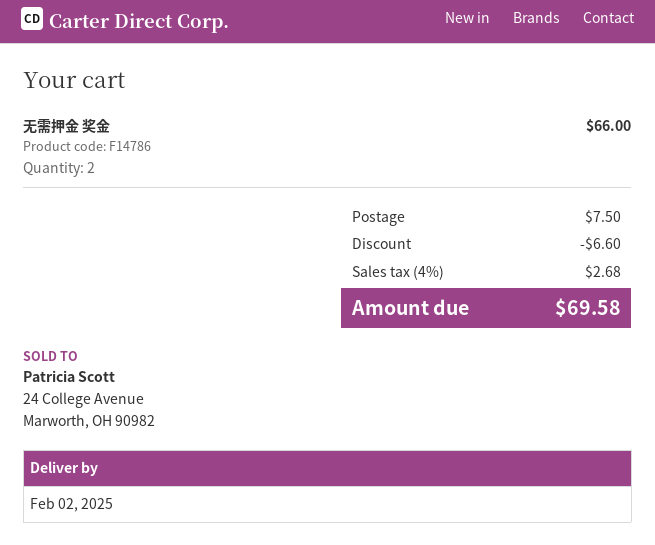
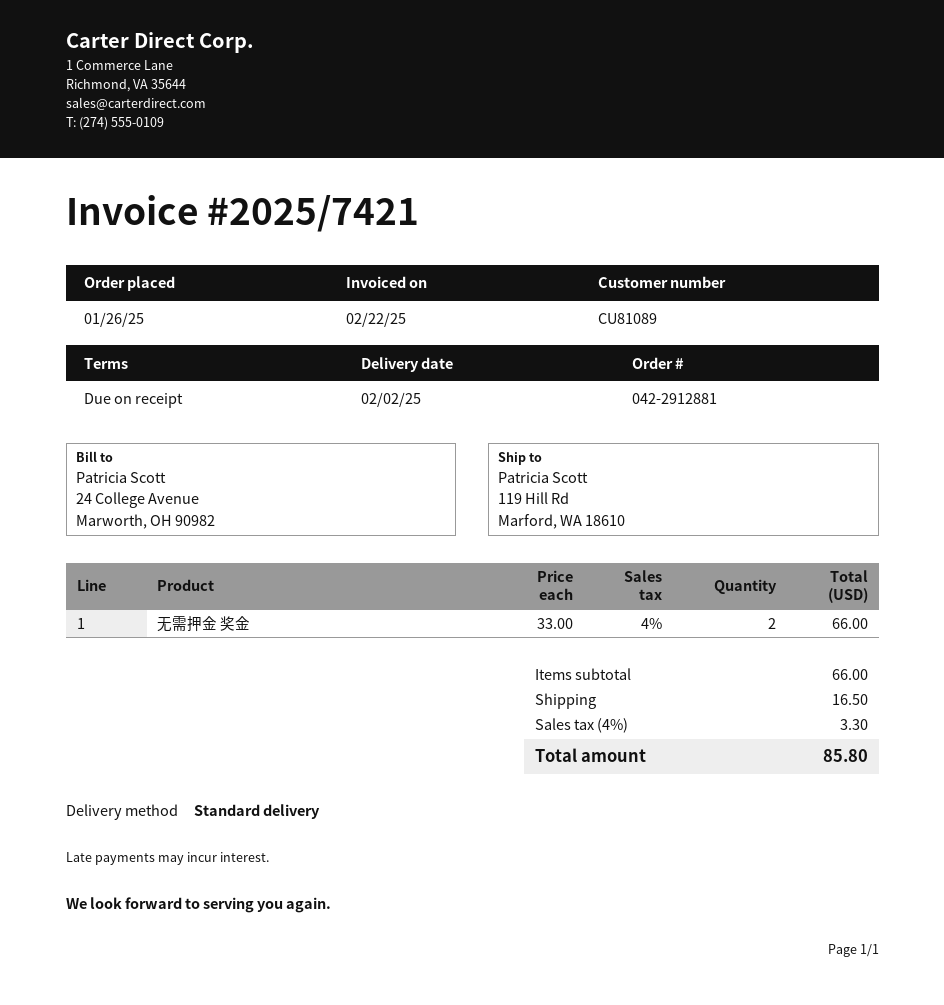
discount: 6.60 -> none
shipping: 7.50 -> 16.50
tax: 4% = 2.68 -> 4% = 3.30
total: 69.58 -> 85.80

